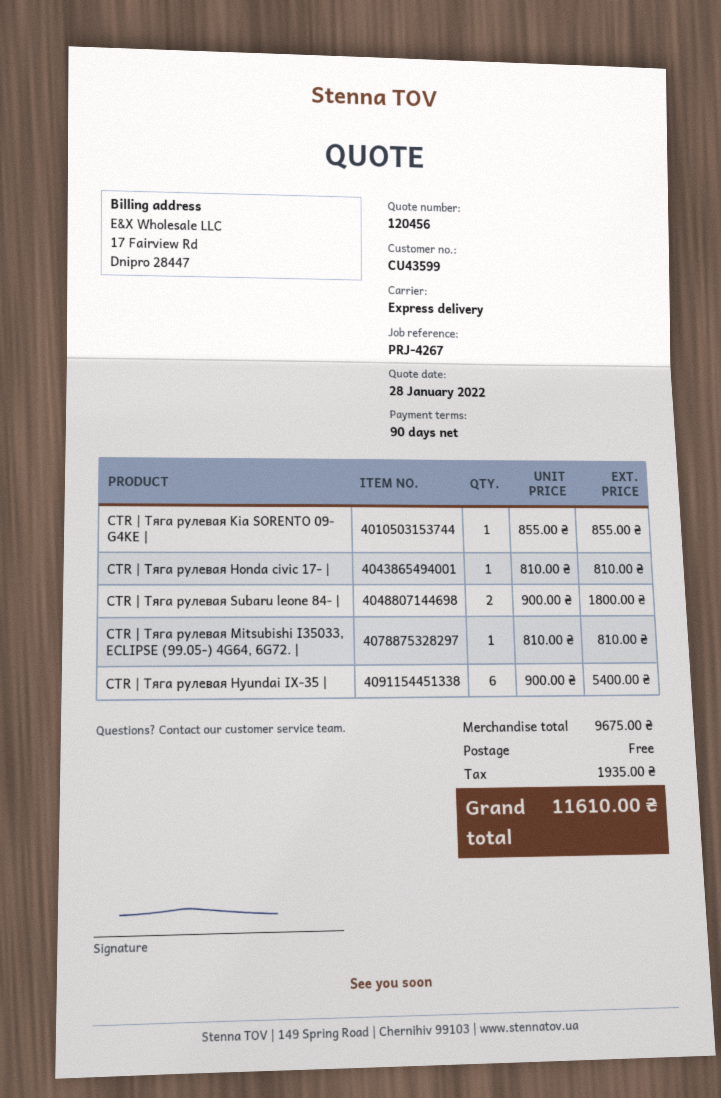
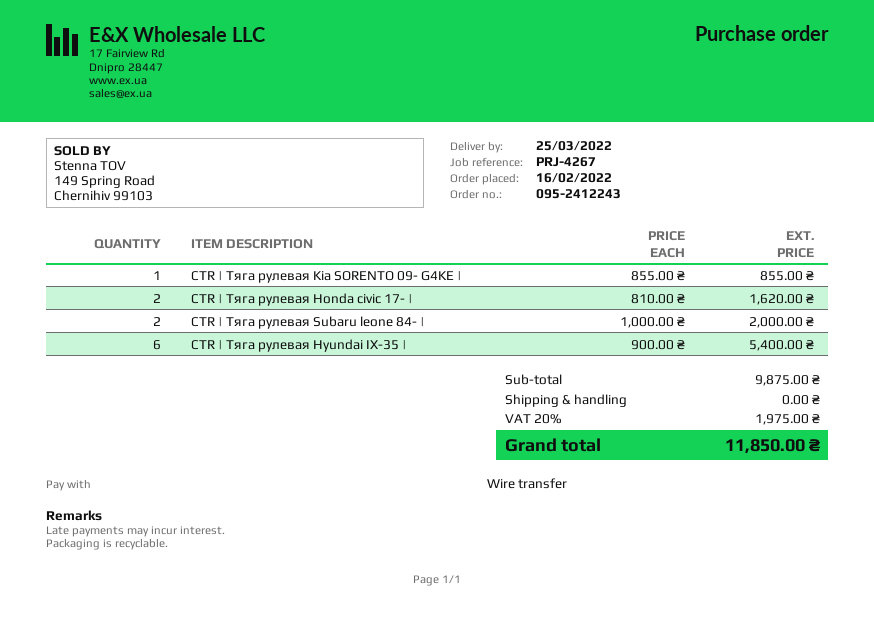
CTR | Тяга рулевая Honda civic 17- |: 1 x 810.00 = 810.00 -> 2 x 810.00 = 1620.00
CTR | Тяга рулевая Subaru leone 84- |: 2 x 900.00 = 1800.00 -> 2 x 1000.00 = 2000.00
CTR | Тяга рулевая Mitsubishi I35033, ECLIPSE (99.05-) 4G64, 6G72. |: 1 x 810.00 = 810.00 -> none
subtotal: 9675.00 -> 9875.00
tax: 1935.00 -> 1975.00
total: 11610.00 -> 11850.00

